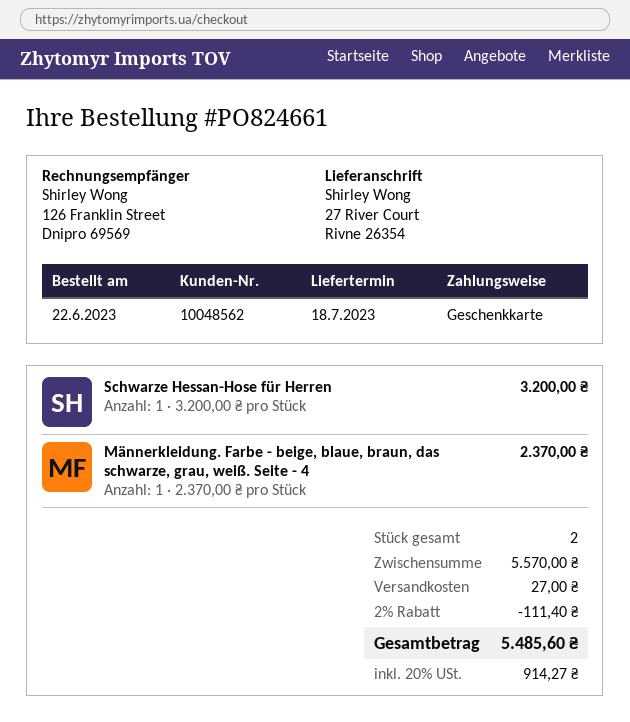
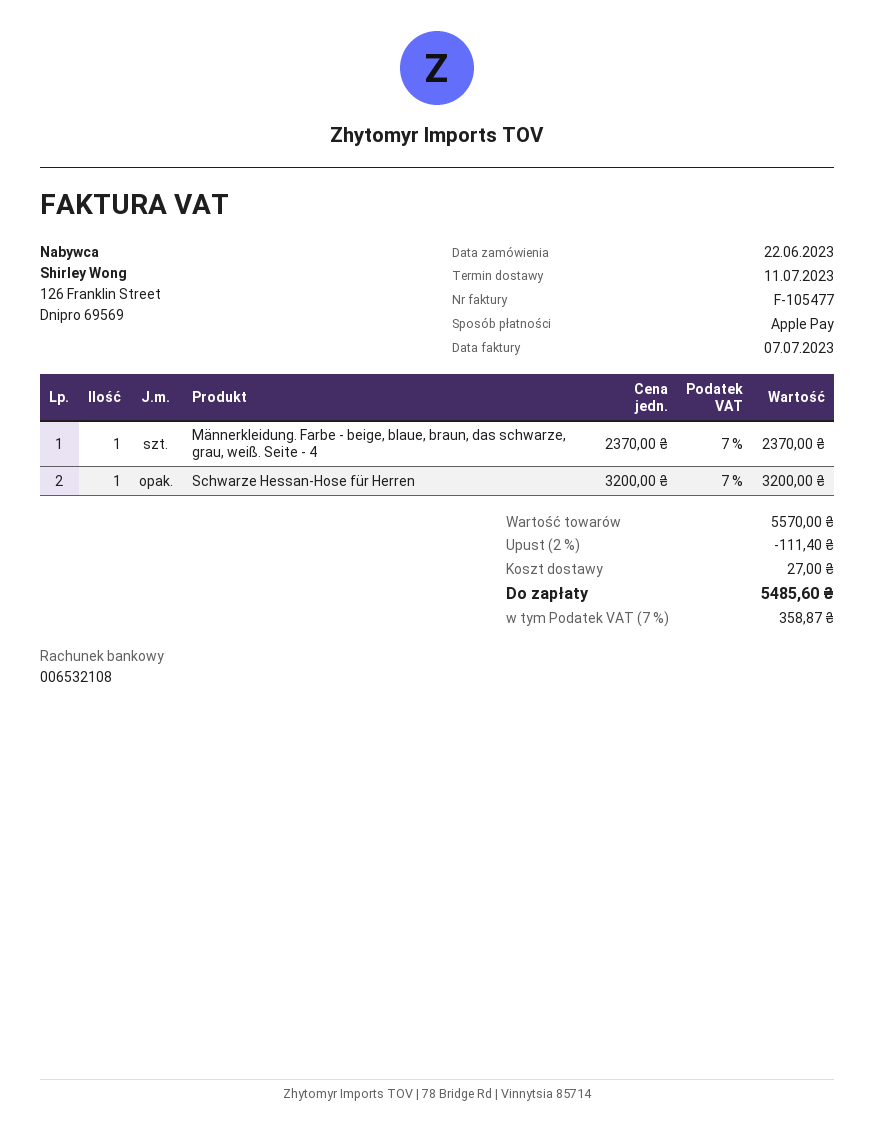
delivery date: 2023-07-18 -> 2023-07-11
payment method: gift card -> Apple Pay
tax: 20% = 914.27 -> 7% = 358.87

